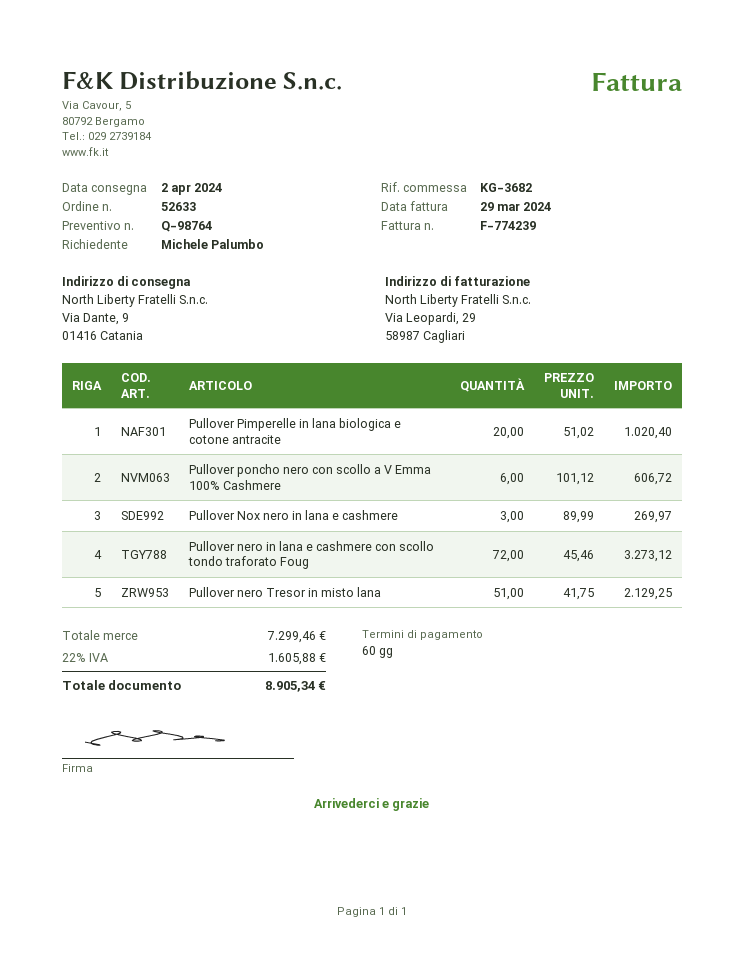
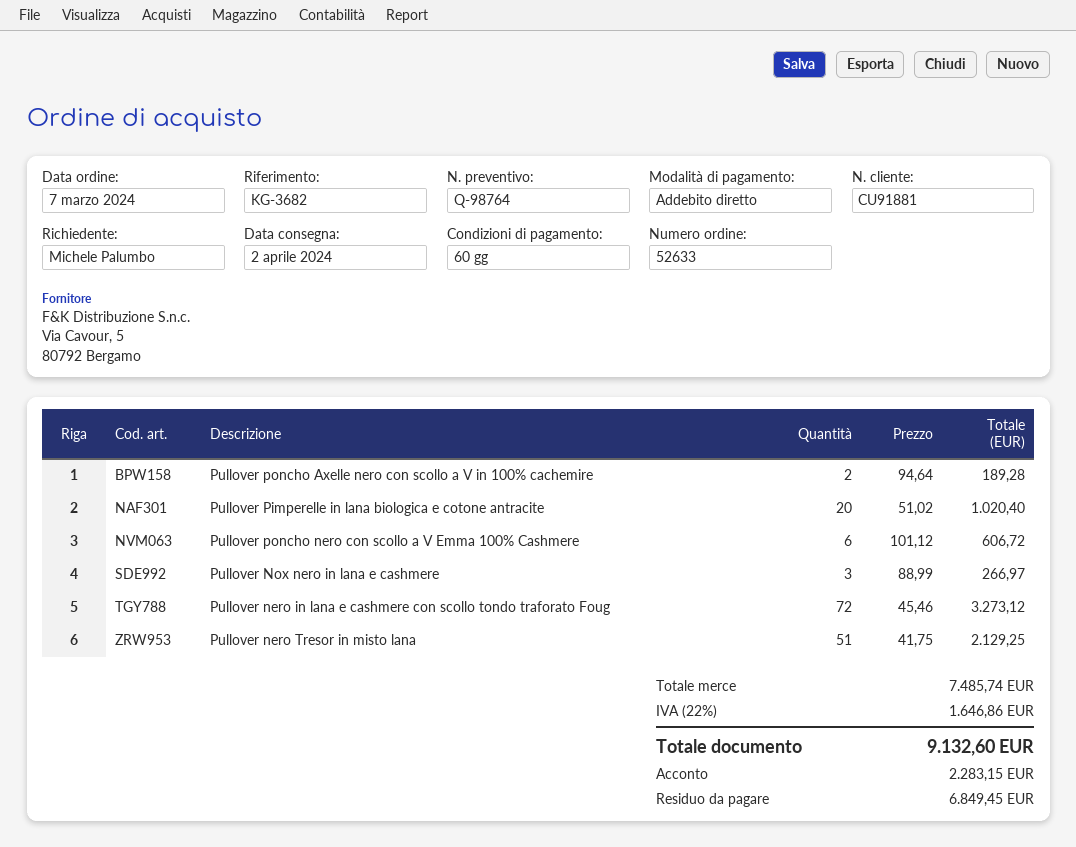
Pullover Nox nero in lana e cashmere: 3 x 89.99 = 269.97 -> 3 x 88.99 = 266.97
Pullover poncho Axelle nero con scollo a V in 100% cachemire: none -> 2 x 94.64 = 189.28
subtotal: 7299.46 -> 7485.74
tax: 22% = 1605.88 -> 22% = 1646.86
total: 8905.34 -> 9132.60

